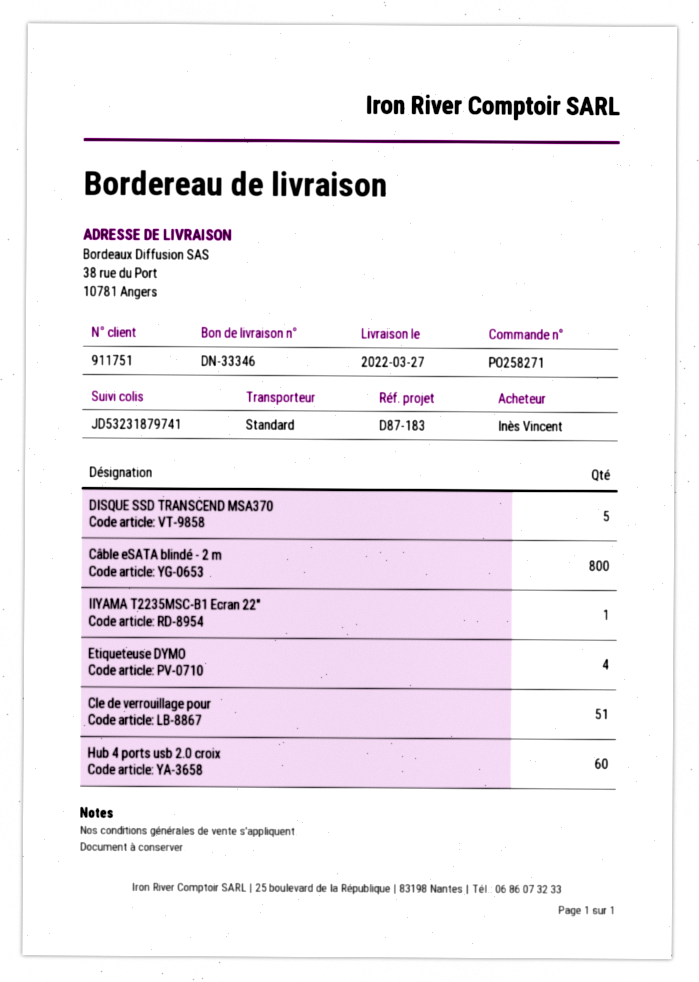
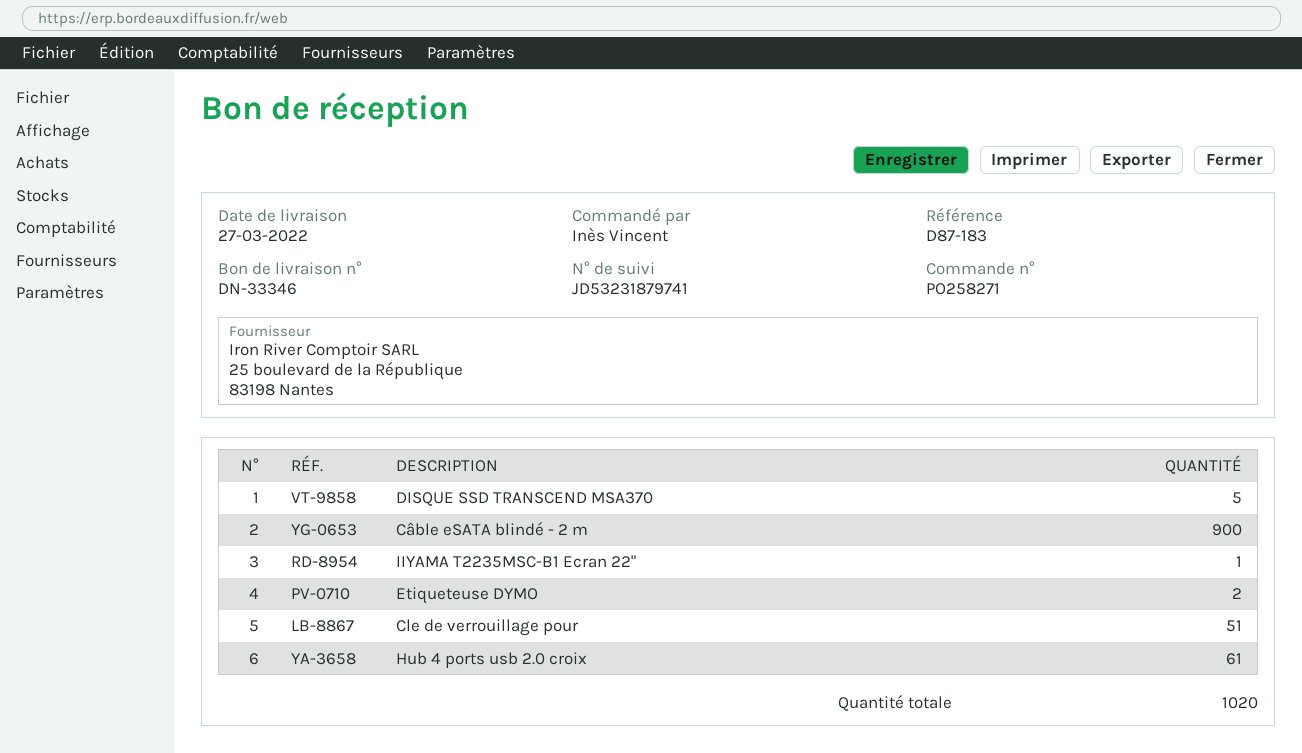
Câble eSATA blindé - 2 m: 800 -> 900
Etiqueteuse DYMO: 4 -> 2
Hub 4 ports usb 2.0 croix: 60 -> 61

